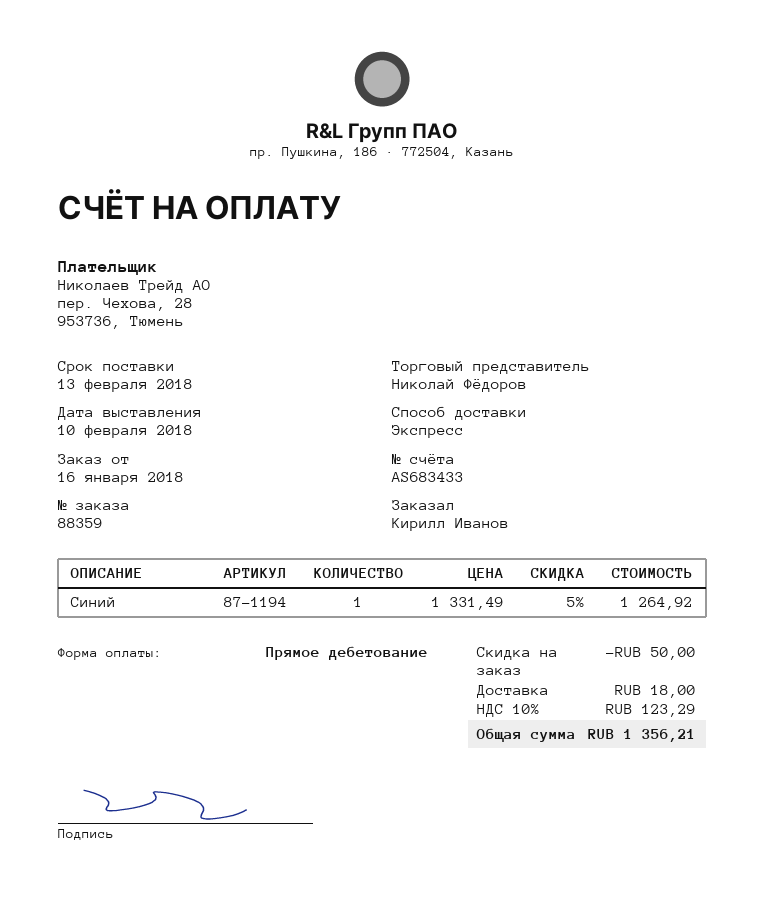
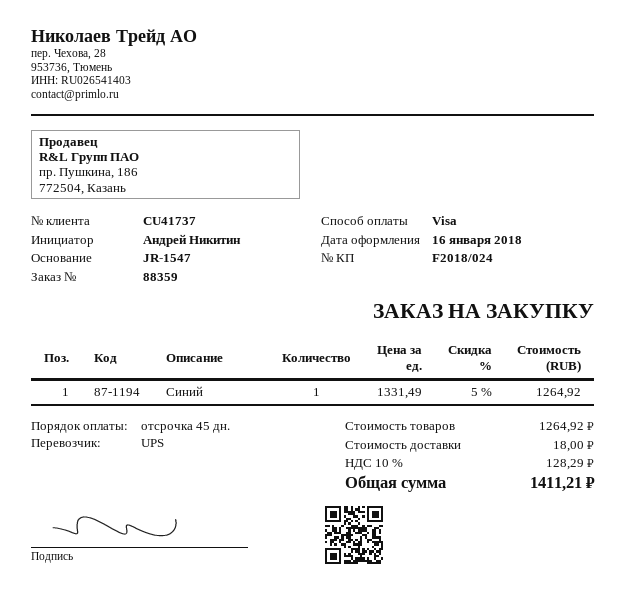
ordered by: Кирилл Иванов -> Андрей Никитин
payment method: direct debit -> Visa
shipping method: express -> UPS
discount: 50.00 -> none
tax: 10% = 123.29 -> 10% = 128.29
total: 1356.21 -> 1411.21

